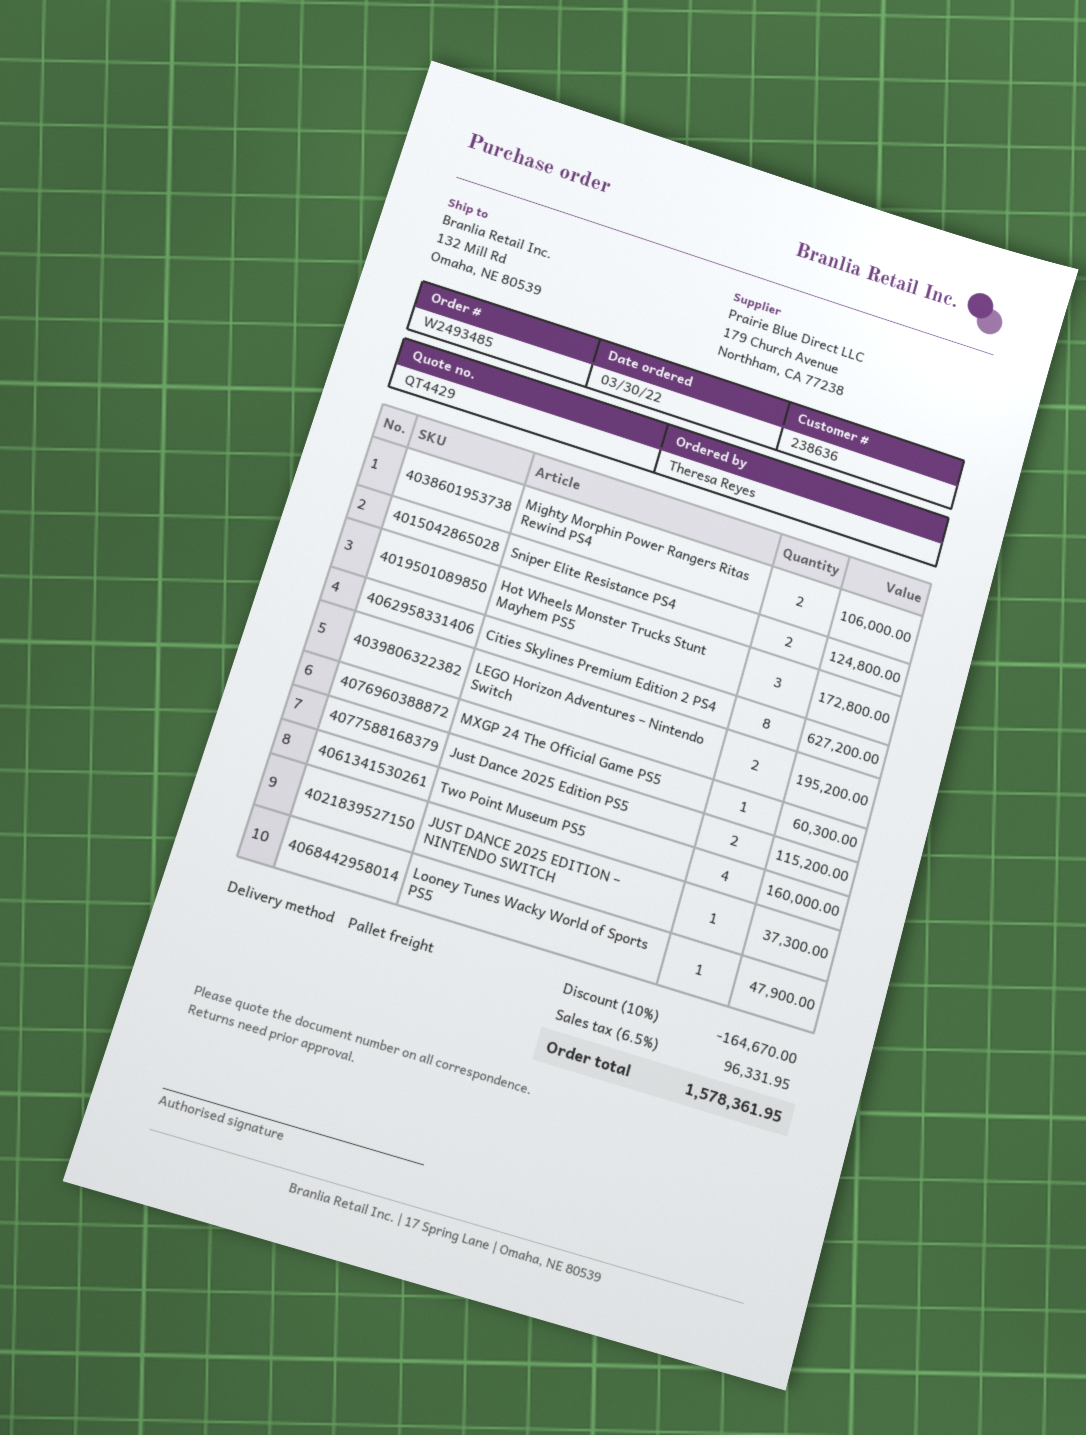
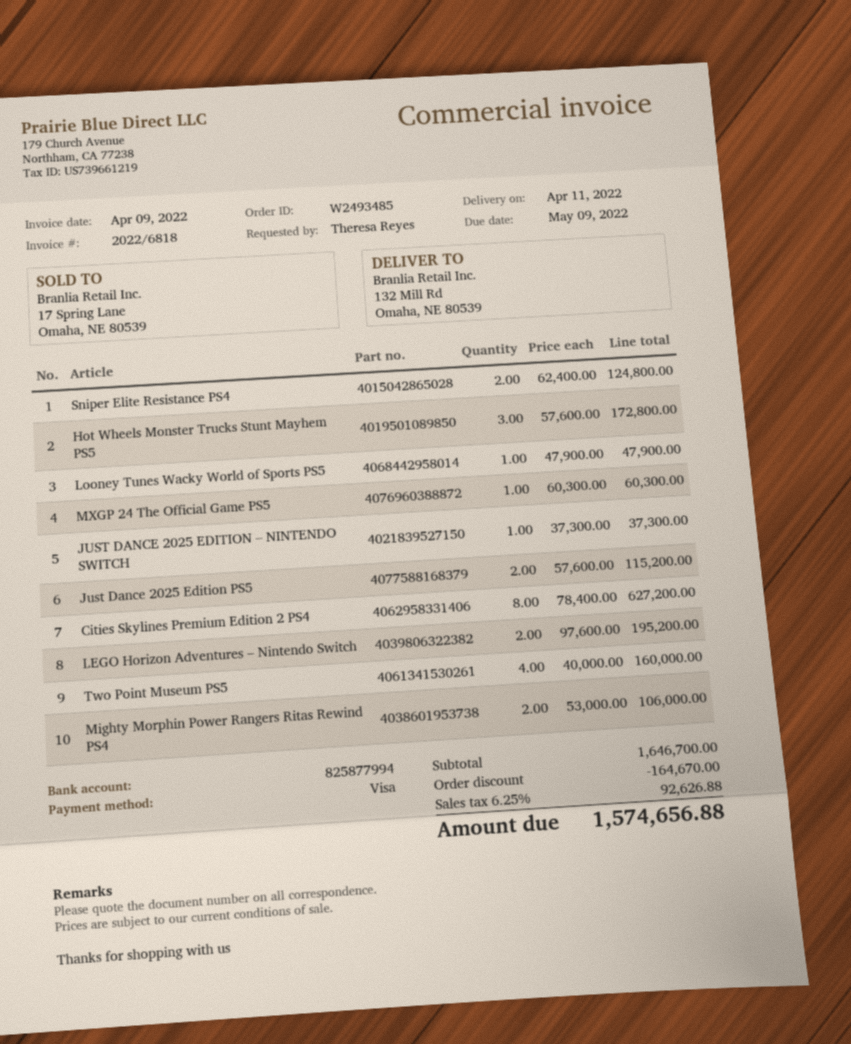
tax: 6.5% = 96331.95 -> 6.25% = 92626.88
total: 1578361.95 -> 1574656.88

